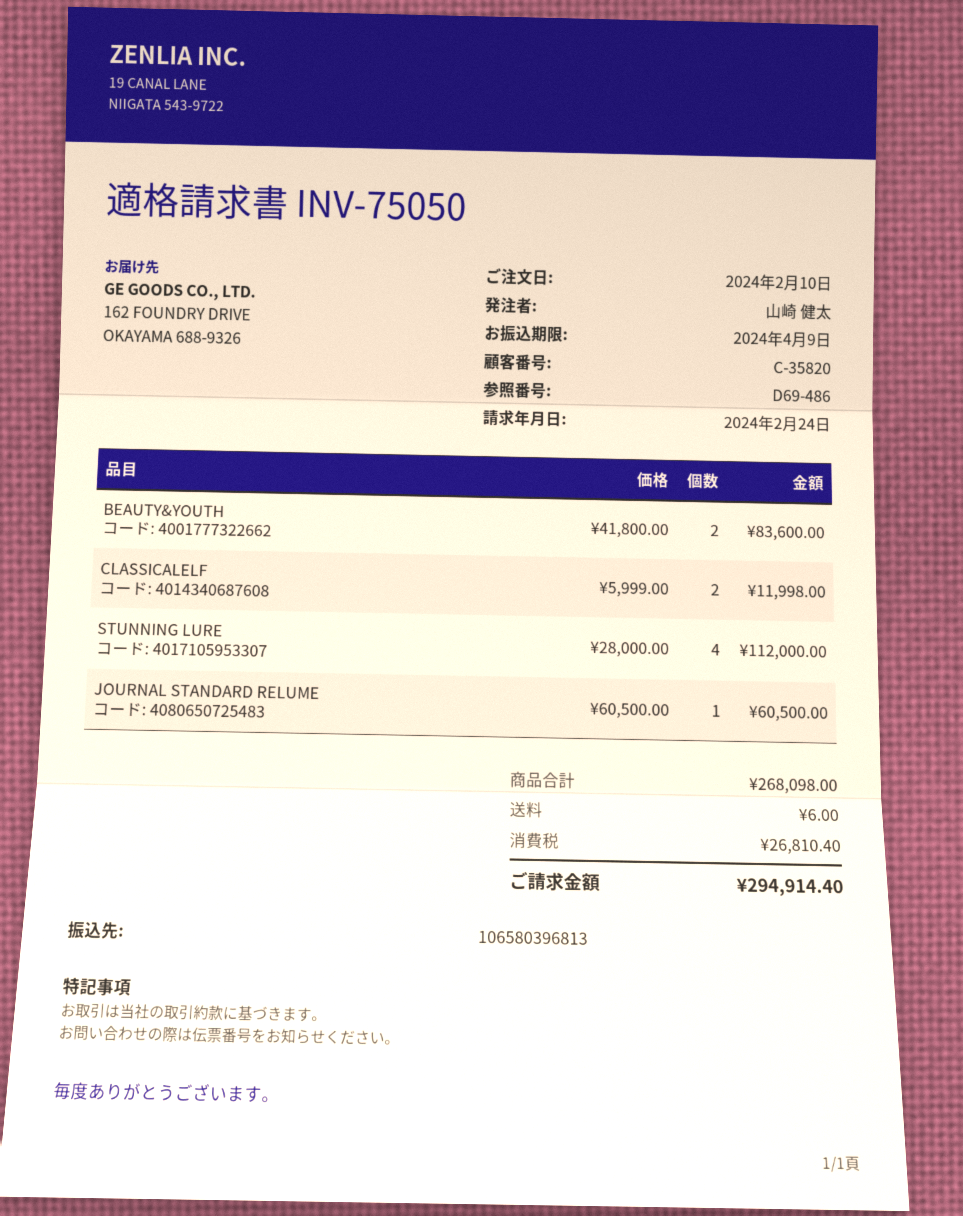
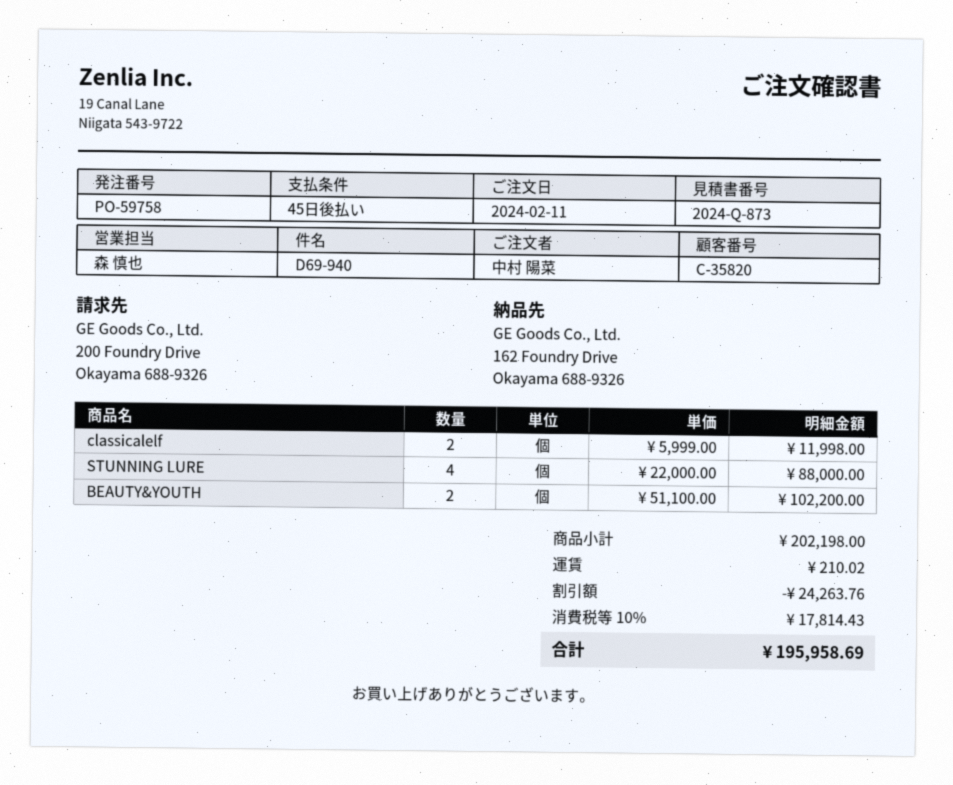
order date: 2024-02-10 -> 2024-02-11
reference: D69-486 -> D69-940
ordered by: 山崎 健太 -> 中村 陽菜
BEAUTY&YOUTH: 2 x 41800.00 = 83600.00 -> 2 x 51100.00 = 102200.00
STUNNING LURE: 4 x 28000.00 = 112000.00 -> 4 x 22000.00 = 88000.00
JOURNAL STANDARD RELUME: 1 x 60500.00 = 60500.00 -> none
subtotal: 268098.00 -> 202198.00
discount: none -> 24263.76
shipping: 6.00 -> 210.02
tax: 26810.40 -> 17814.43
total: 294914.40 -> 195958.69

